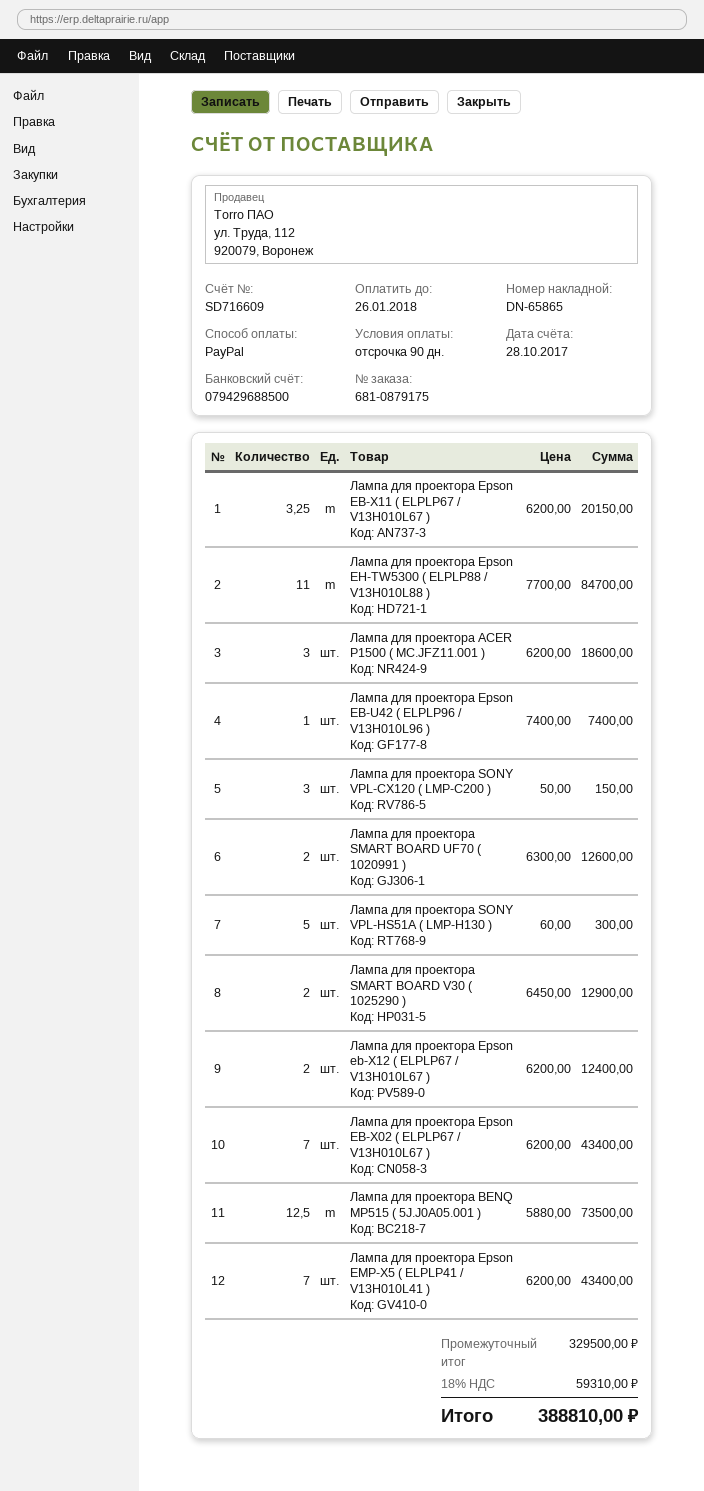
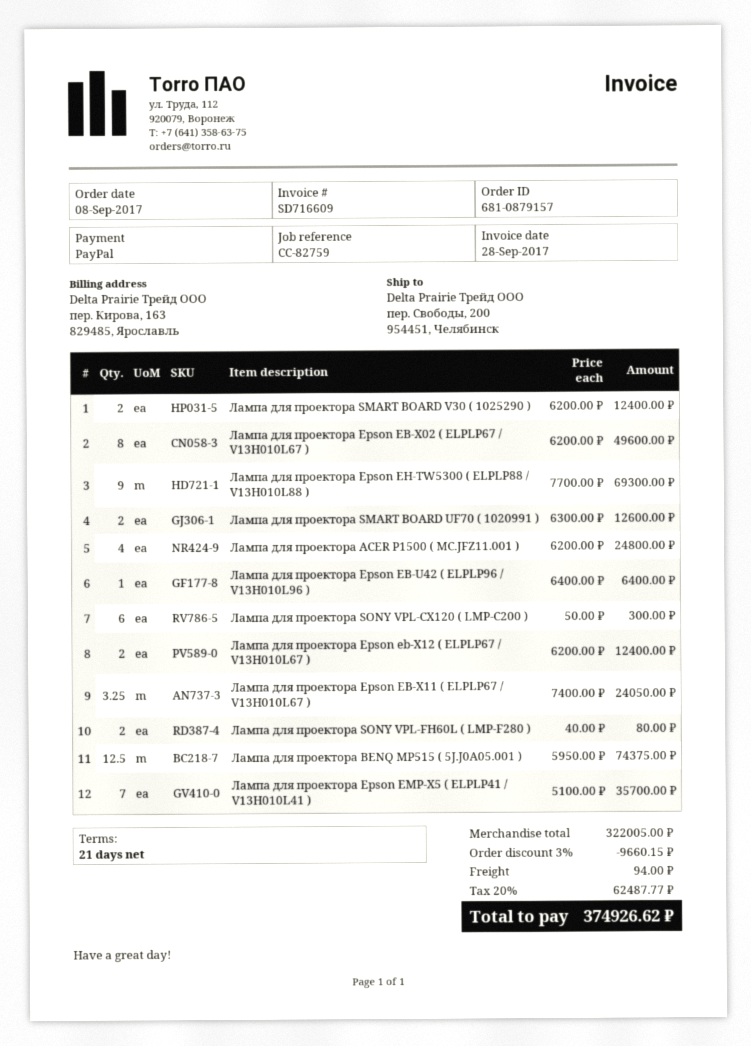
order number: 681-0879175 -> 681-0879157
invoice date: 2017-10-28 -> 2017-09-28
payment terms: 90 days -> 21 days
Лампа для проектора Epson EB-X11 ( ELPLP67 / V13H010L67 ): 3.25 x 6200.00 = 20150.00 -> 3.25 x 7400.00 = 24050.00
Лампа для проектора Epson EH-TW5300 ( ELPLP88 / V13H010L88 ): 11 x 7700.00 = 84700.00 -> 9 x 7700.00 = 69300.00
Лампа для проектора ACER P1500 ( MC.JFZ11.001 ): 3 x 6200.00 = 18600.00 -> 4 x 6200.00 = 24800.00
Лампа для проектора Epson EB-U42 ( ELPLP96 / V13H010L96 ): 1 x 7400.00 = 7400.00 -> 1 x 6400.00 = 6400.00
Лампа для проектора SONY VPL-CX120 ( LMP-C200 ): 3 x 50.00 = 150.00 -> 6 x 50.00 = 300.00
Лампа для проектора SONY VPL-HS51A ( LMP-H130 ): 5 x 60.00 = 300.00 -> none
Лампа для проектора SMART BOARD V30 ( 1025290 ): 2 x 6450.00 = 12900.00 -> 2 x 6200.00 = 12400.00
Лампа для проектора Epson EB-X02 ( ELPLP67 / V13H010L67 ): 7 x 6200.00 = 43400.00 -> 8 x 6200.00 = 49600.00
Лампа для проектора BENQ MP515 ( 5J.J0A05.001 ): 12.5 x 5880.00 = 73500.00 -> 12.5 x 5950.00 = 74375.00
Лампа для проектора Epson EMP-X5 ( ELPLP41 / V13H010L41 ): 7 x 6200.00 = 43400.00 -> 7 x 5100.00 = 35700.00
Лампа для проектора SONY VPL-FH60L ( LMP-F280 ): none -> 2 x 40.00 = 80.00
subtotal: 329500.00 -> 322005.00
discount: none -> 3% = 9660.15
shipping: none -> 94.00
tax: 18% = 59310.00 -> 20% = 62487.77
total: 388810.00 -> 374926.62

